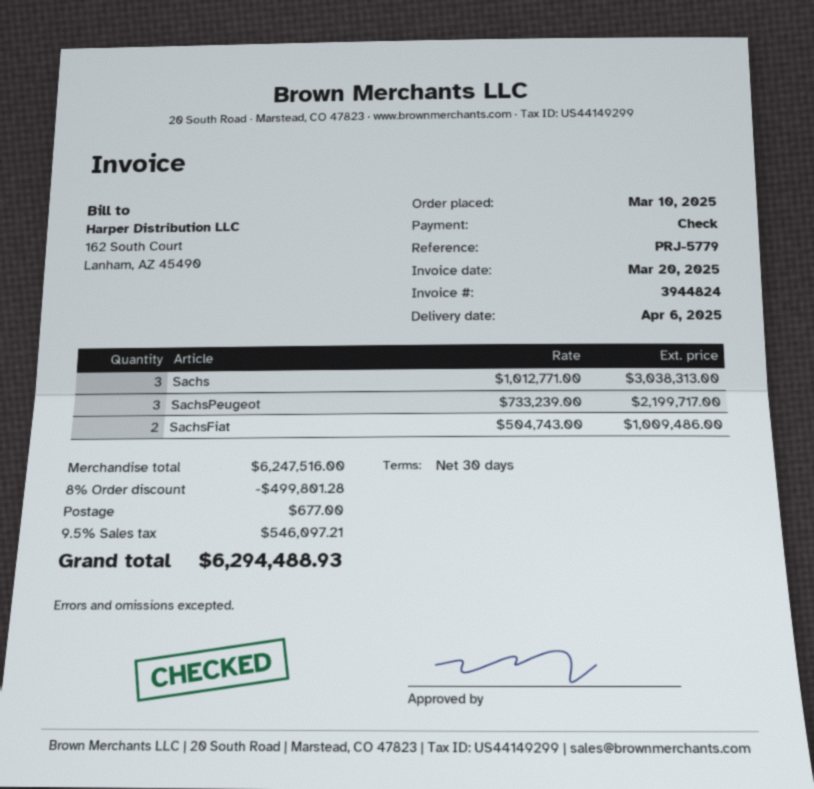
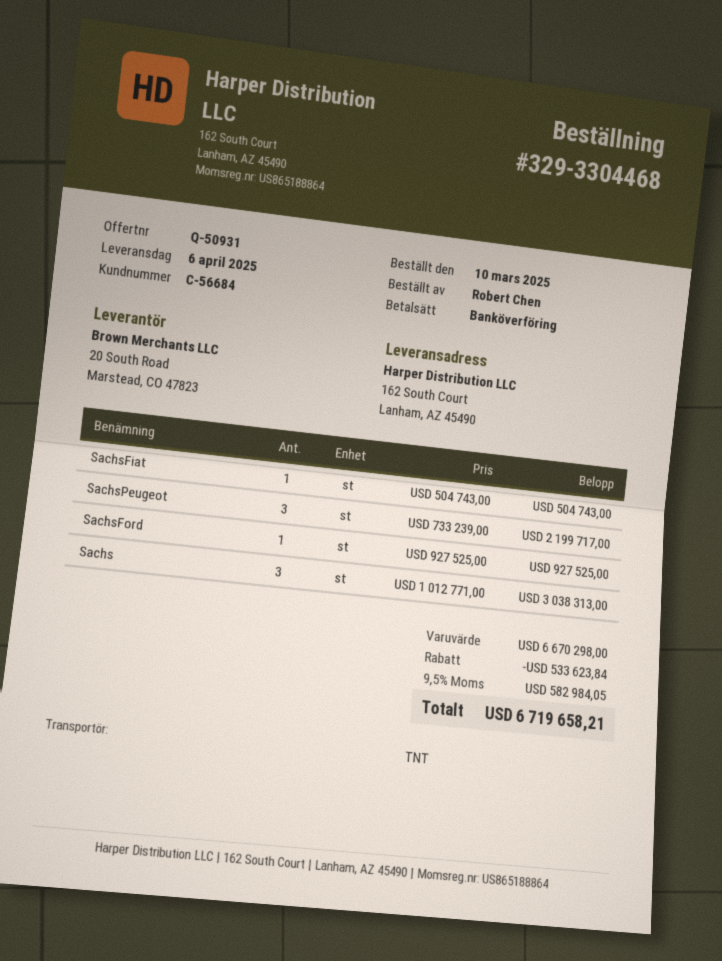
payment method: cheque -> bank transfer
SachsFiat: 2 x 504743.00 = 1009486.00 -> 1 x 504743.00 = 504743.00
SachsFord: none -> 1 x 927525.00 = 927525.00
subtotal: 6247516.00 -> 6670298.00
discount: 499801.28 -> 533623.84
shipping: 677.00 -> none
tax: 9.5% = 546097.21 -> 9.5% = 582984.05
total: 6294488.93 -> 6719658.21

